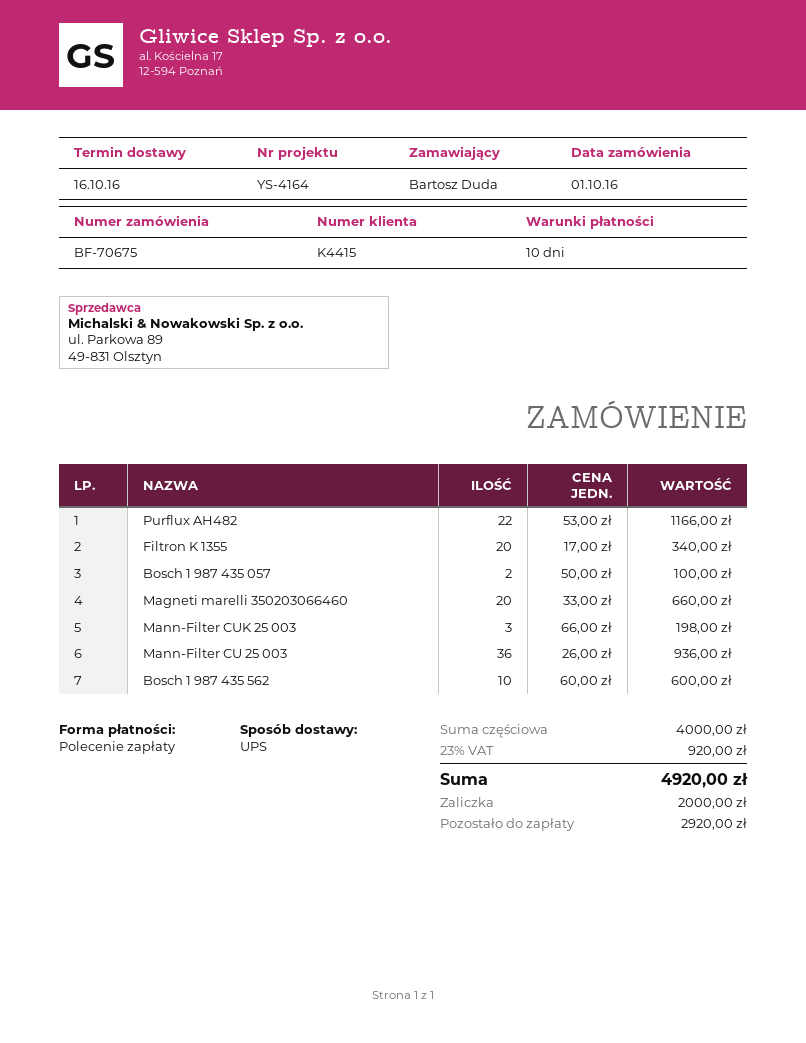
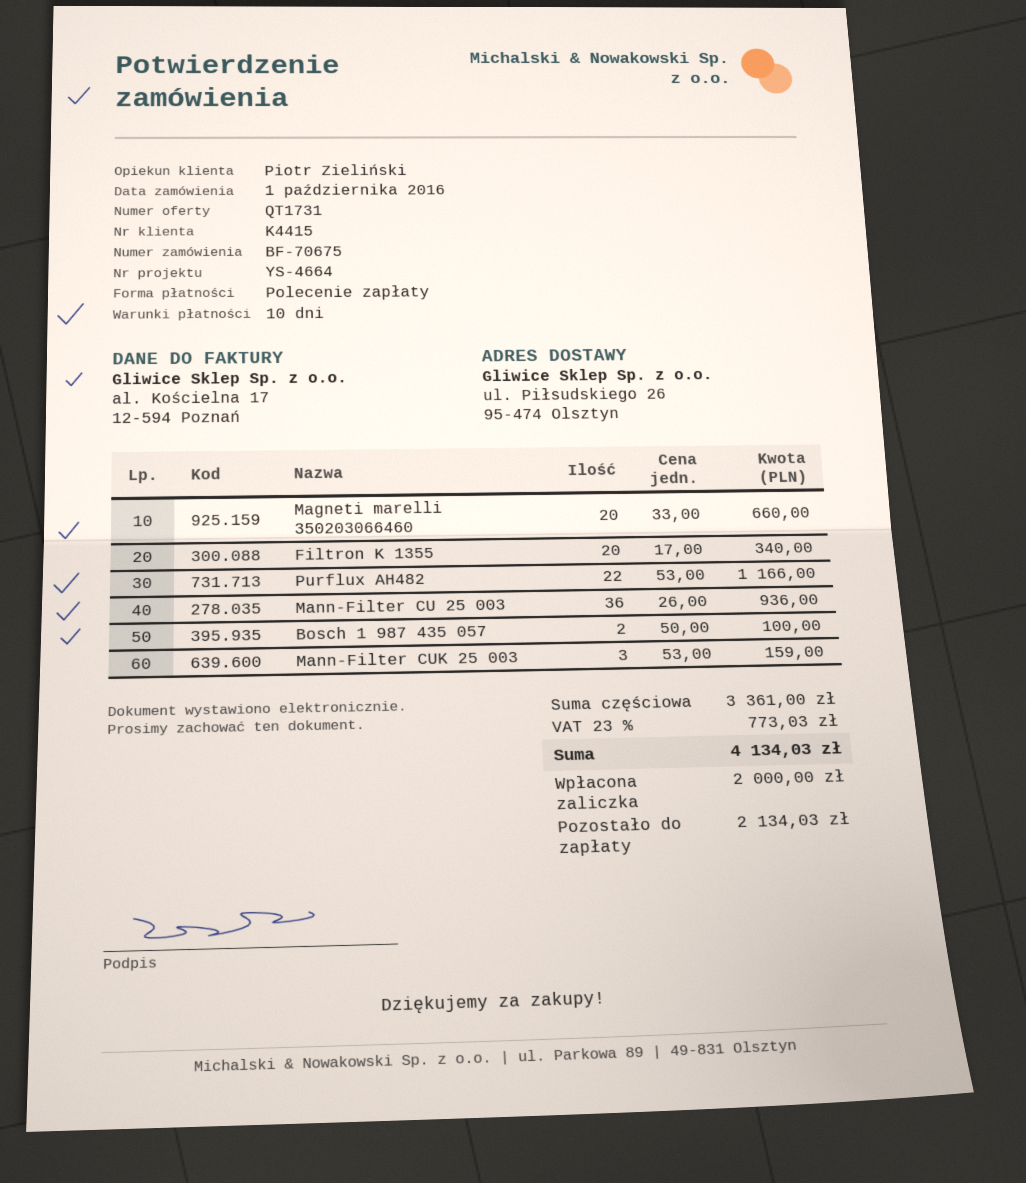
reference: YS-4164 -> YS-4664
Mann-Filter CUK 25 003: 3 x 66.00 = 198.00 -> 3 x 53.00 = 159.00
Bosch 1 987 435 562: 10 x 60.00 = 600.00 -> none
subtotal: 4000.00 -> 3361.00
tax: 23% = 920.00 -> 23% = 773.03
total: 4920.00 -> 4134.03
balance: 2920.00 -> 2134.03

